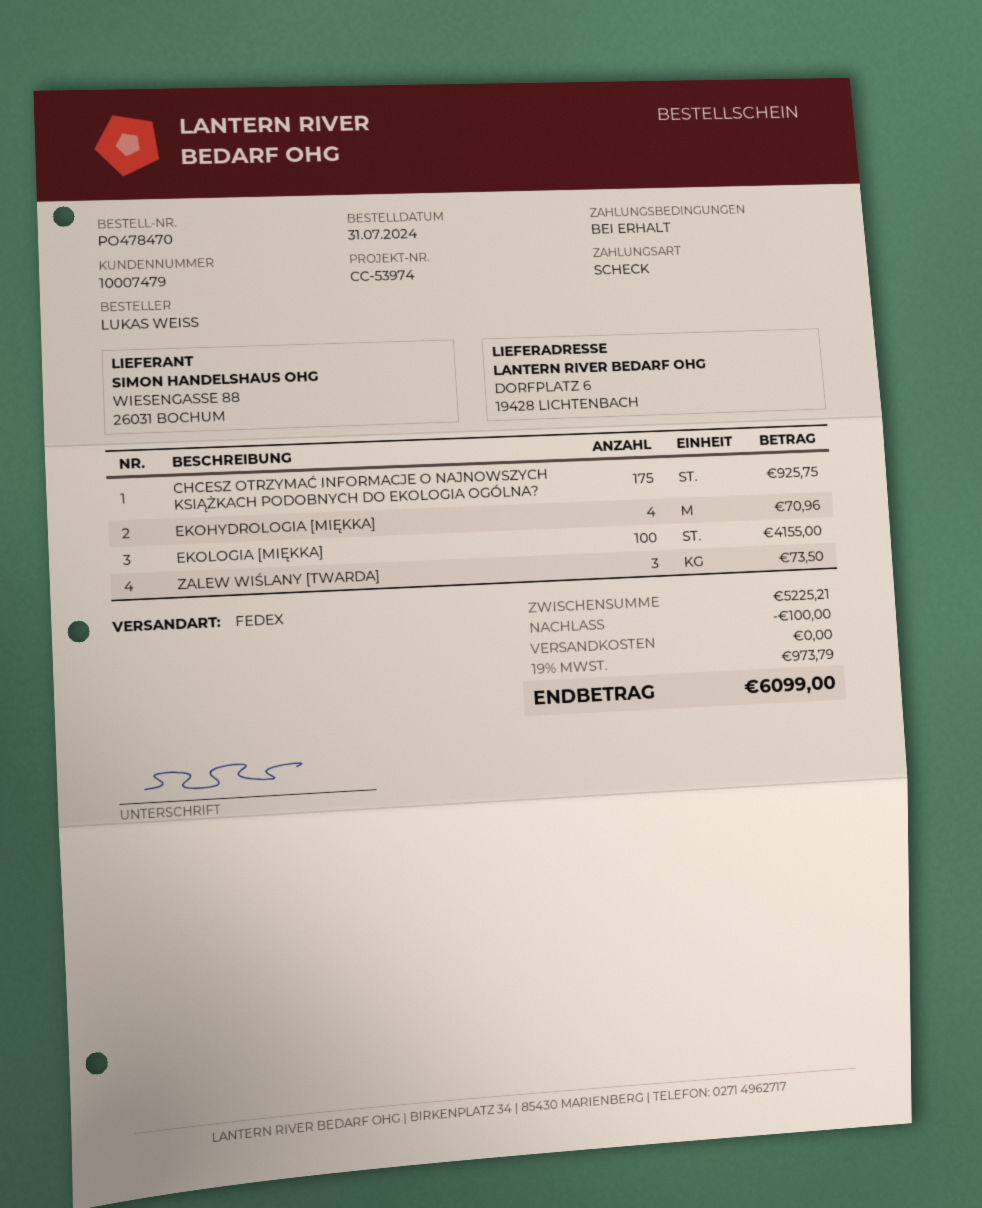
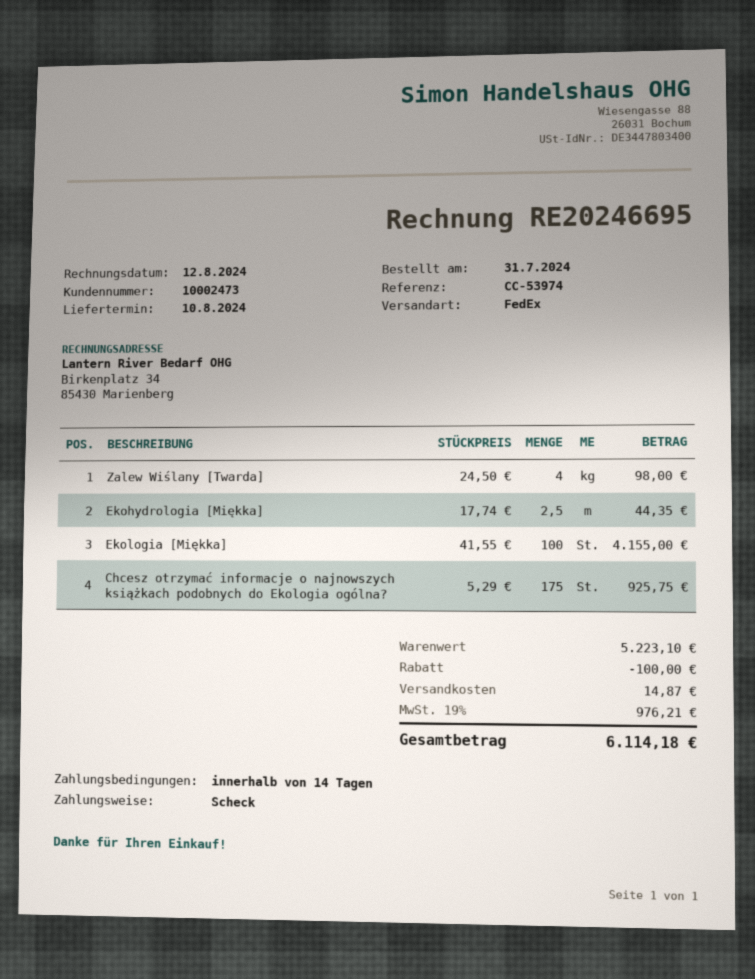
payment terms: on receipt -> 14 days
customer number: 10007479 -> 10002473
EKOHYDROLOGIA [MIĘKKA]: 4 for 70.96 -> 2.5 for 44.35
ZALEW WIŚLANY [TWARDA]: 3 for 73.50 -> 4 for 98.00
subtotal: 5225.21 -> 5223.10
shipping: 0.00 -> 14.87
tax: 19% = 973.79 -> 19% = 976.21
total: 6099.00 -> 6114.18

